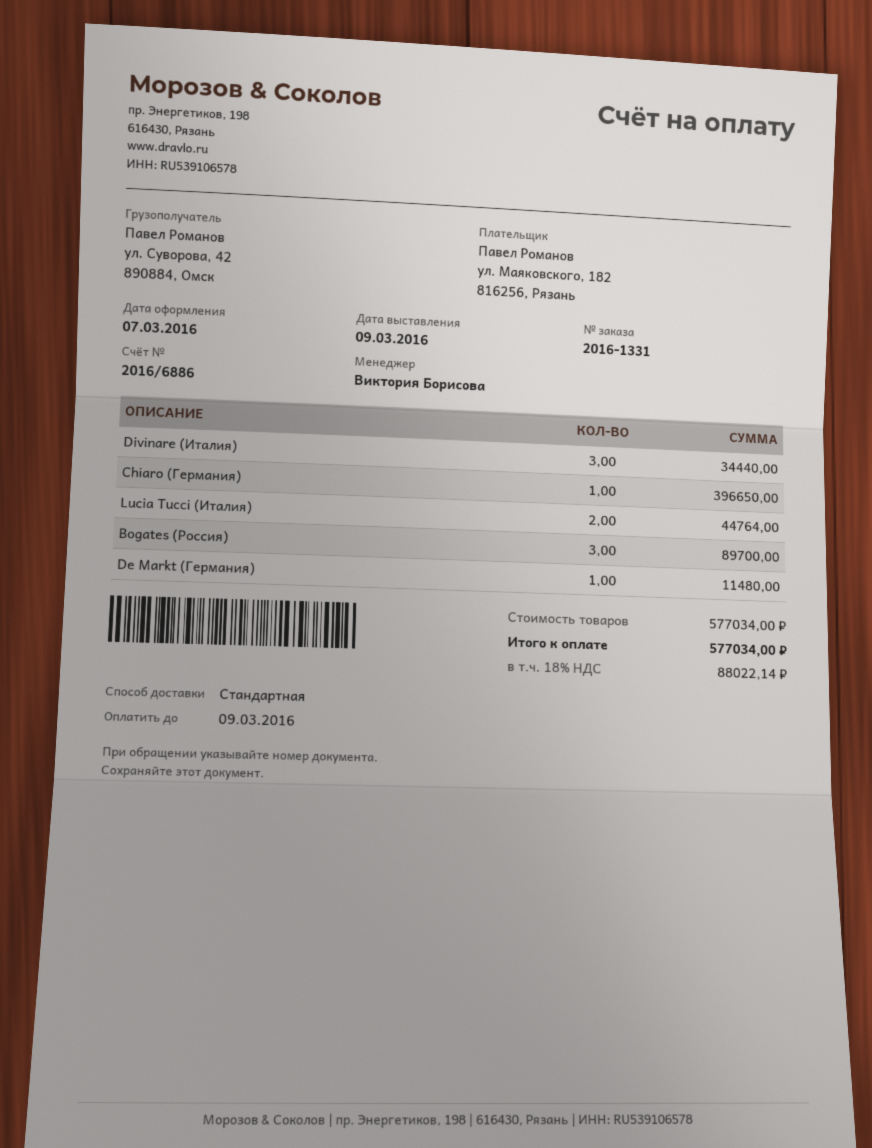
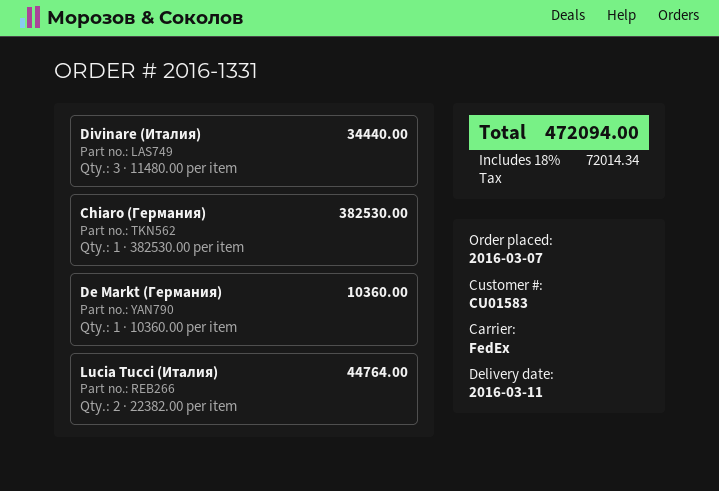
shipping method: standard -> FedEx
Chiaro (Германия): 1 for 396650.00 -> 1 for 382530.00
Bogates (Россия): 3 for 89700.00 -> none
De Markt (Германия): 1 for 11480.00 -> 1 for 10360.00
tax: 18% = 88022.14 -> 18% = 72014.34
total: 577034.00 -> 472094.00

